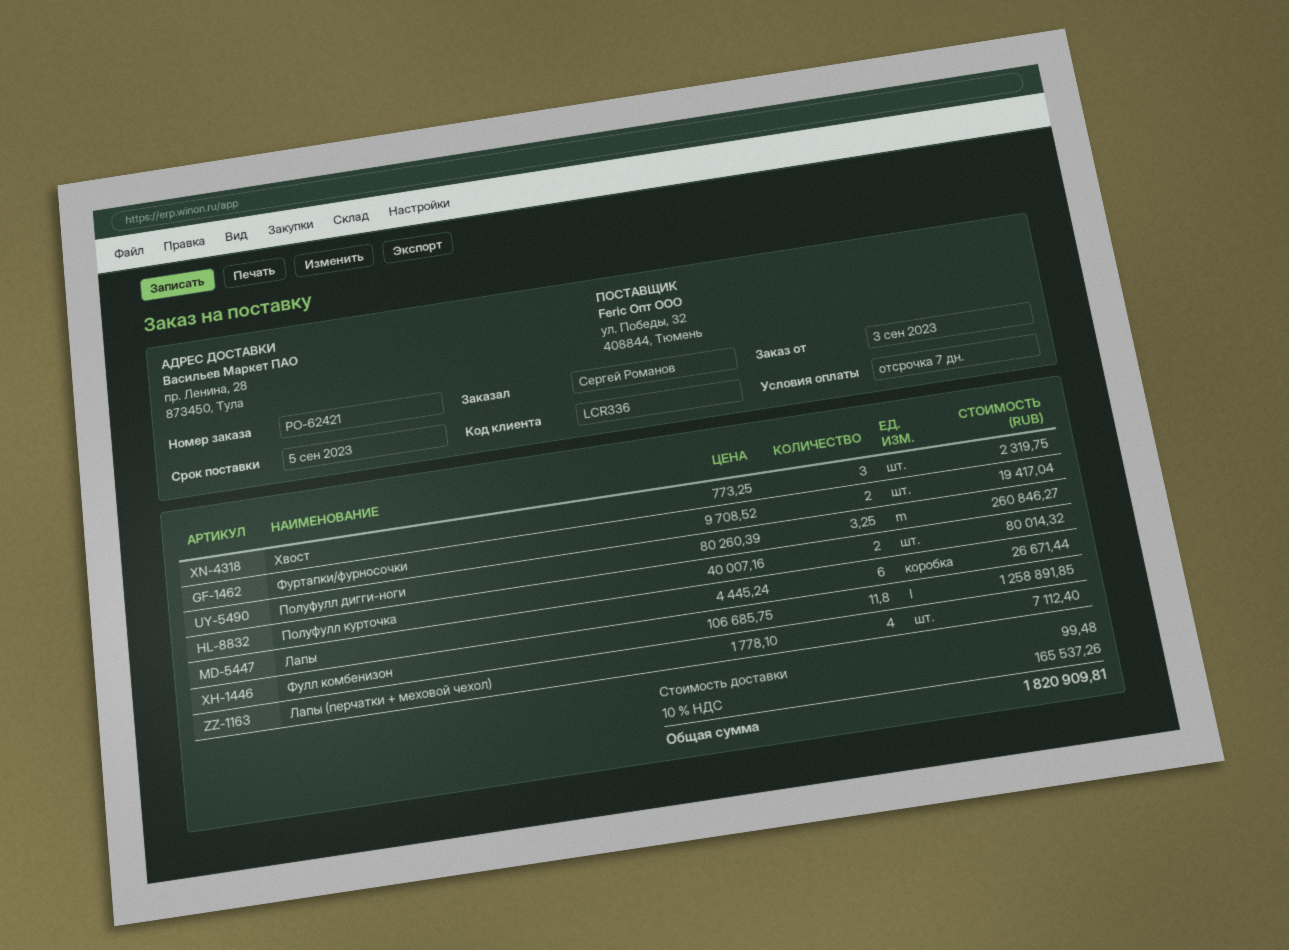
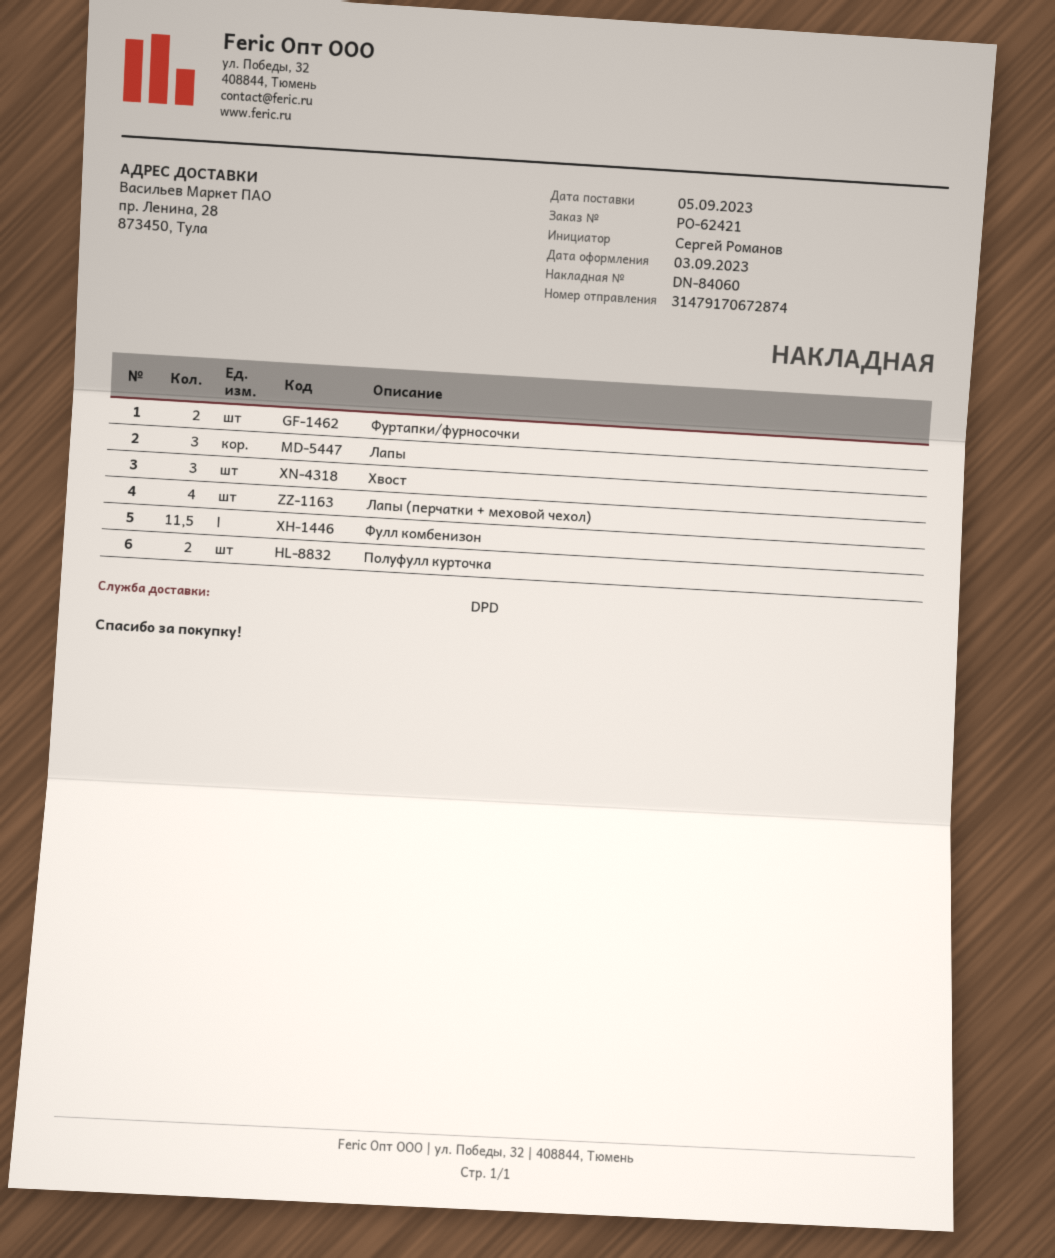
Полуфулл дигги-ноги: 3.25 -> none
Лапы: 6 -> 3
Фулл комбенизон: 11.8 -> 11.5

